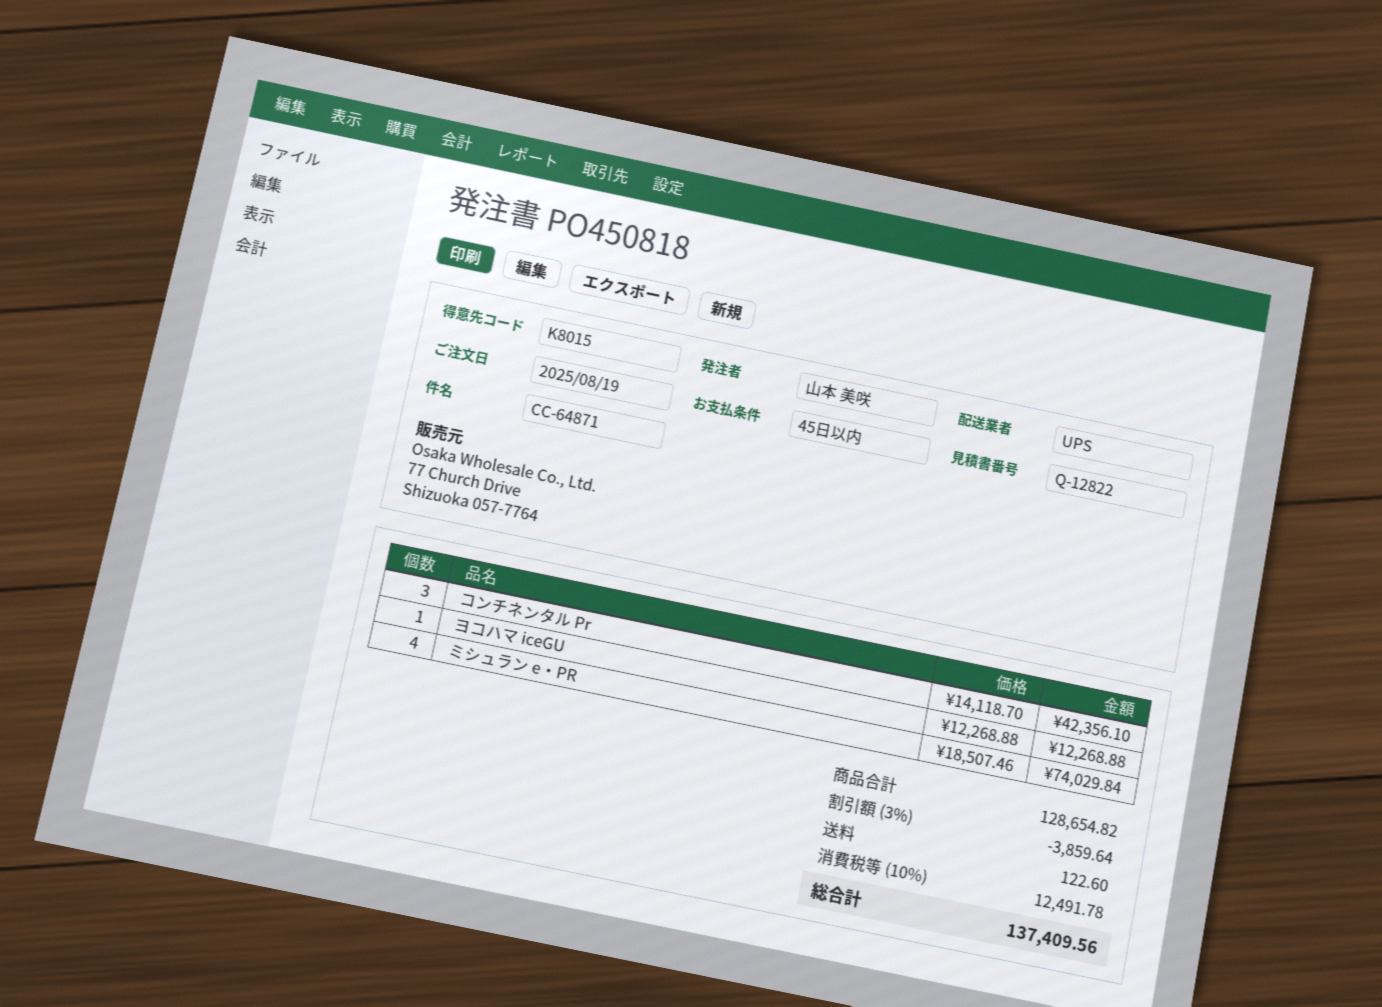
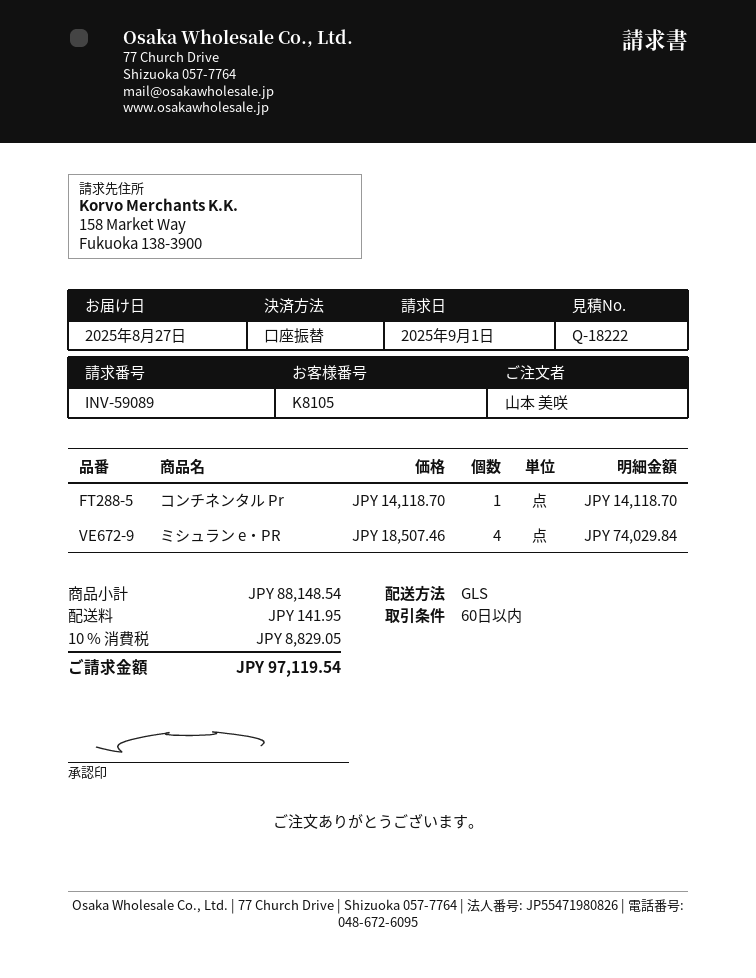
quote number: Q-12822 -> Q-18222
payment terms: 45 days -> 60 days
customer number: K8015 -> K8105
shipping method: UPS -> GLS
コンチネンタル Pr: 3 x 14118.70 = 42356.10 -> 1 x 14118.70 = 14118.70
ヨコハマ iceGU: 1 x 12268.88 = 12268.88 -> none
subtotal: 128654.82 -> 88148.54
discount: 3% = 3859.64 -> none
shipping: 122.60 -> 141.95
tax: 10% = 12491.78 -> 10% = 8829.05
total: 137409.56 -> 97119.54

